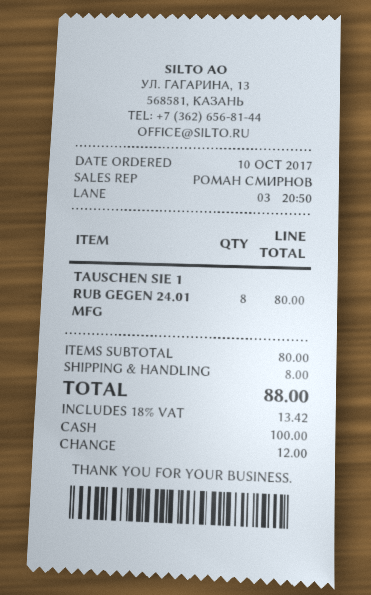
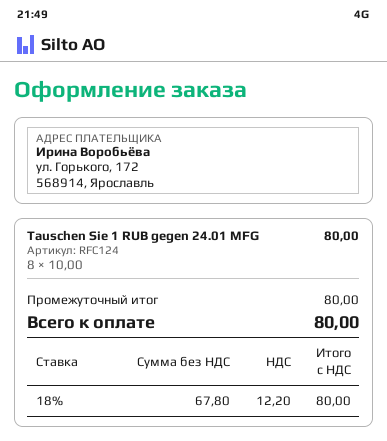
shipping: 8.00 -> none
tax: 18% = 13.42 -> 18% = 12.20
total: 88.00 -> 80.00

